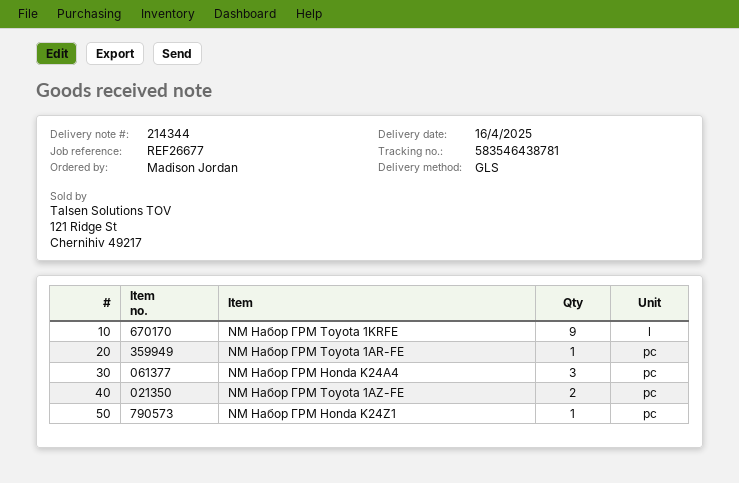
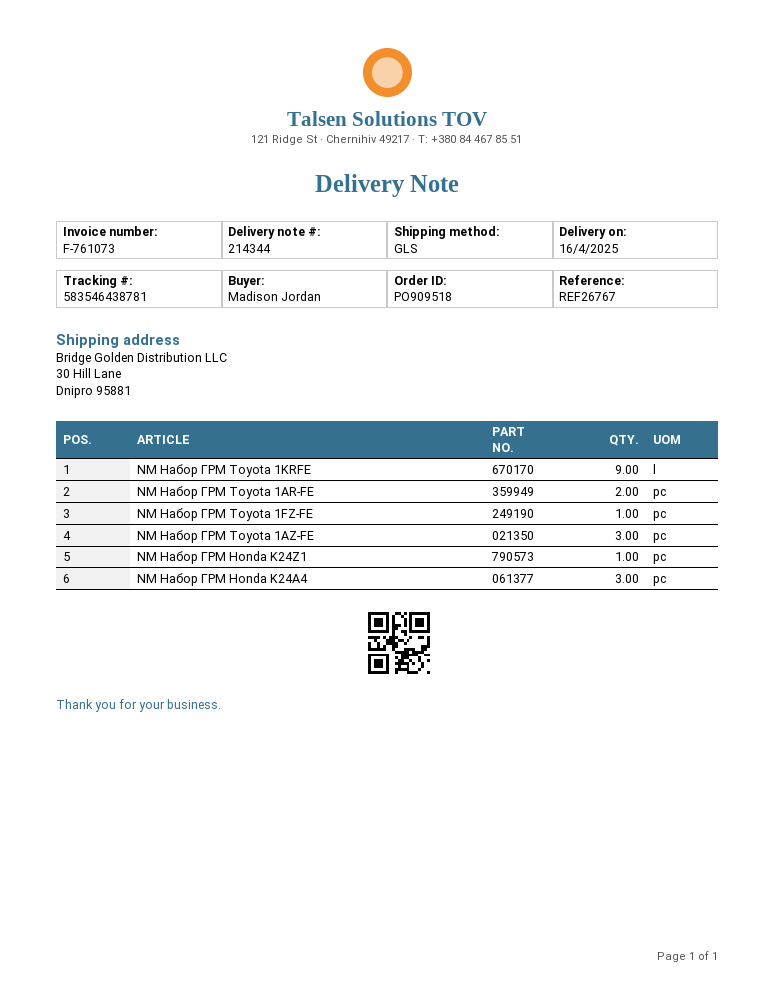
reference: REF26677 -> REF26767
NM Набор ГРМ Toyota 1AR-FE: 1 -> 2
NM Набор ГРМ Toyota 1AZ-FE: 2 -> 3
NM Набор ГРМ Toyota 1FZ-FE: none -> 1

